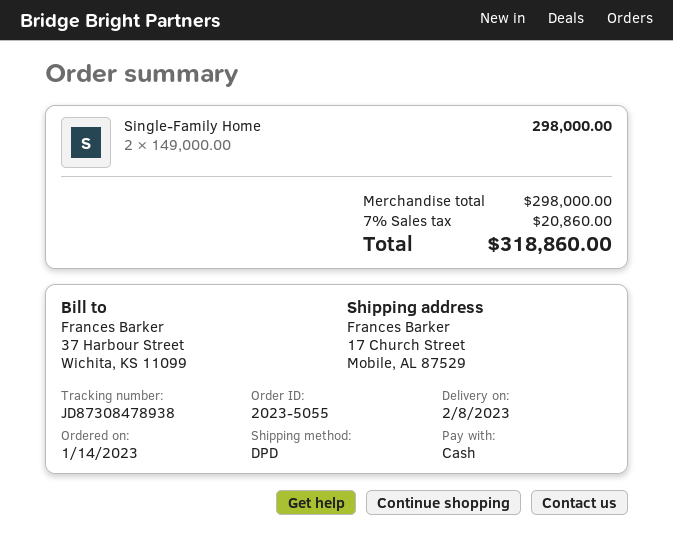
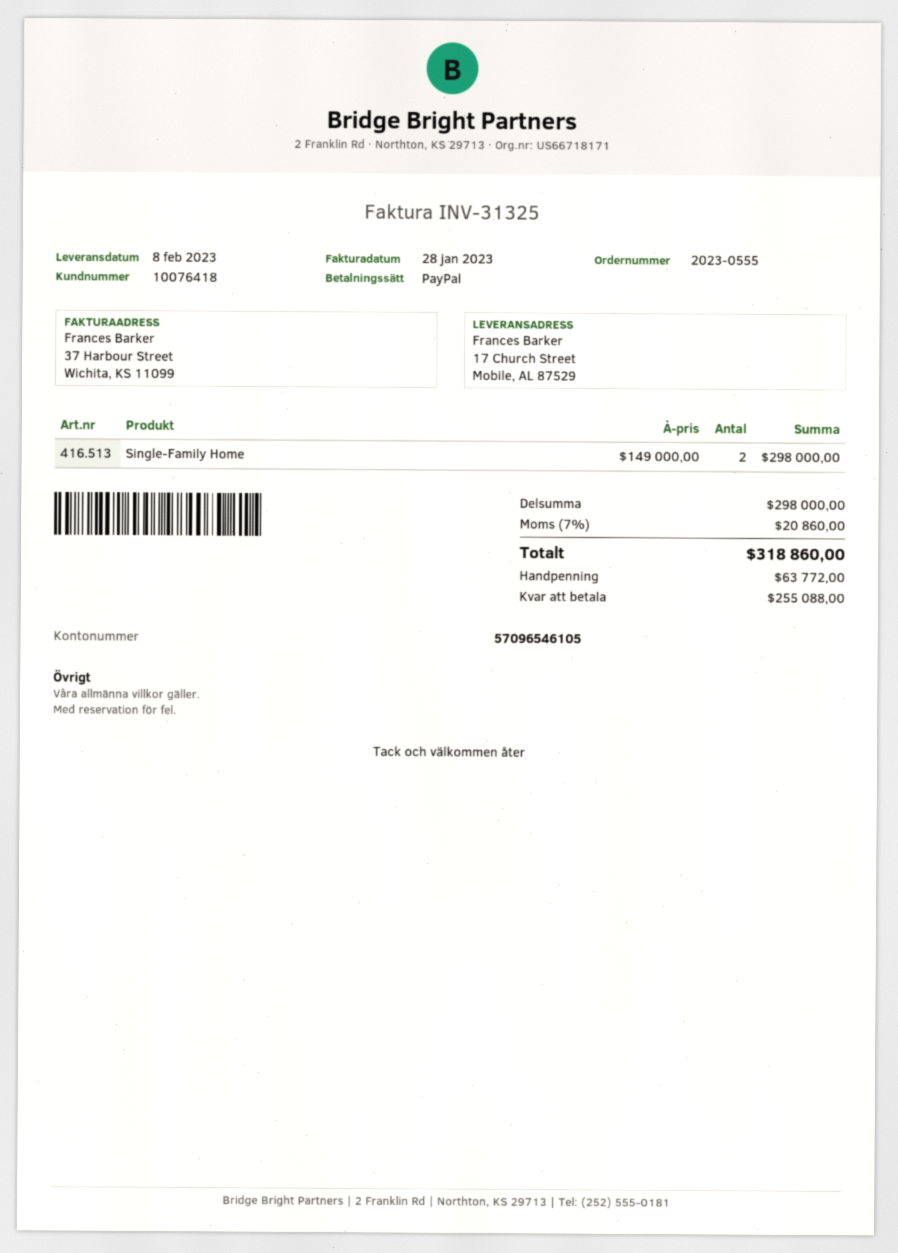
order number: 2023-5055 -> 2023-0555
payment method: cash -> PayPal

